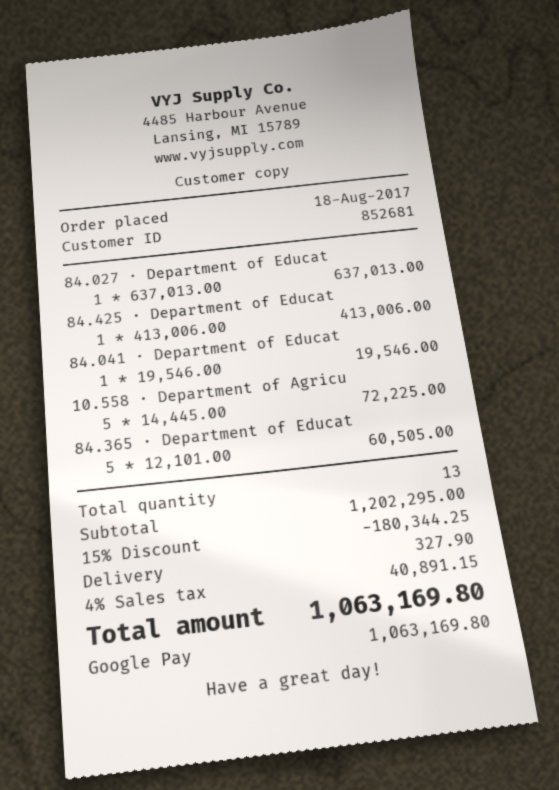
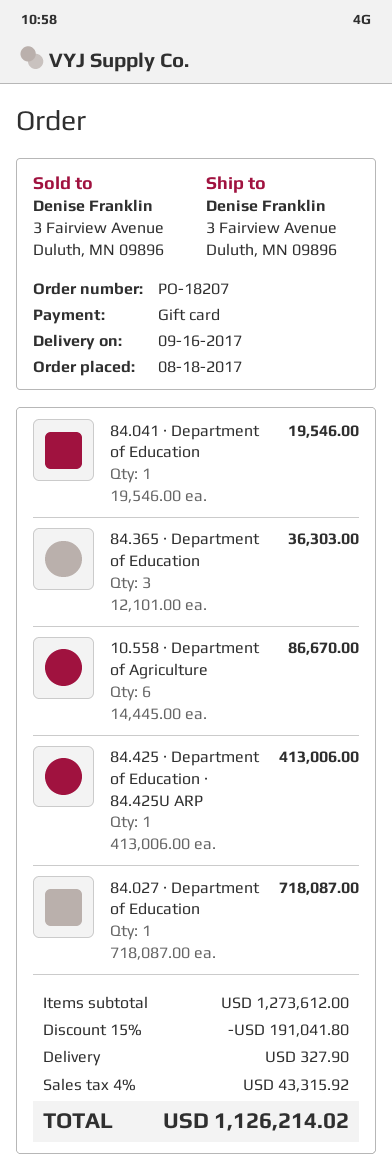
payment method: Google Pay -> gift card
84.027 · Department of Educat: 1 x 637013.00 = 637013.00 -> 1 x 718087.00 = 718087.00
10.558 · Department of Agricu: 5 x 14445.00 = 72225.00 -> 6 x 14445.00 = 86670.00
84.365 · Department of Educat: 5 x 12101.00 = 60505.00 -> 3 x 12101.00 = 36303.00
subtotal: 1202295.00 -> 1273612.00
discount: 15% = 180344.25 -> 15% = 191041.80
tax: 4% = 40891.15 -> 4% = 43315.92
total: 1063169.80 -> 1126214.02

